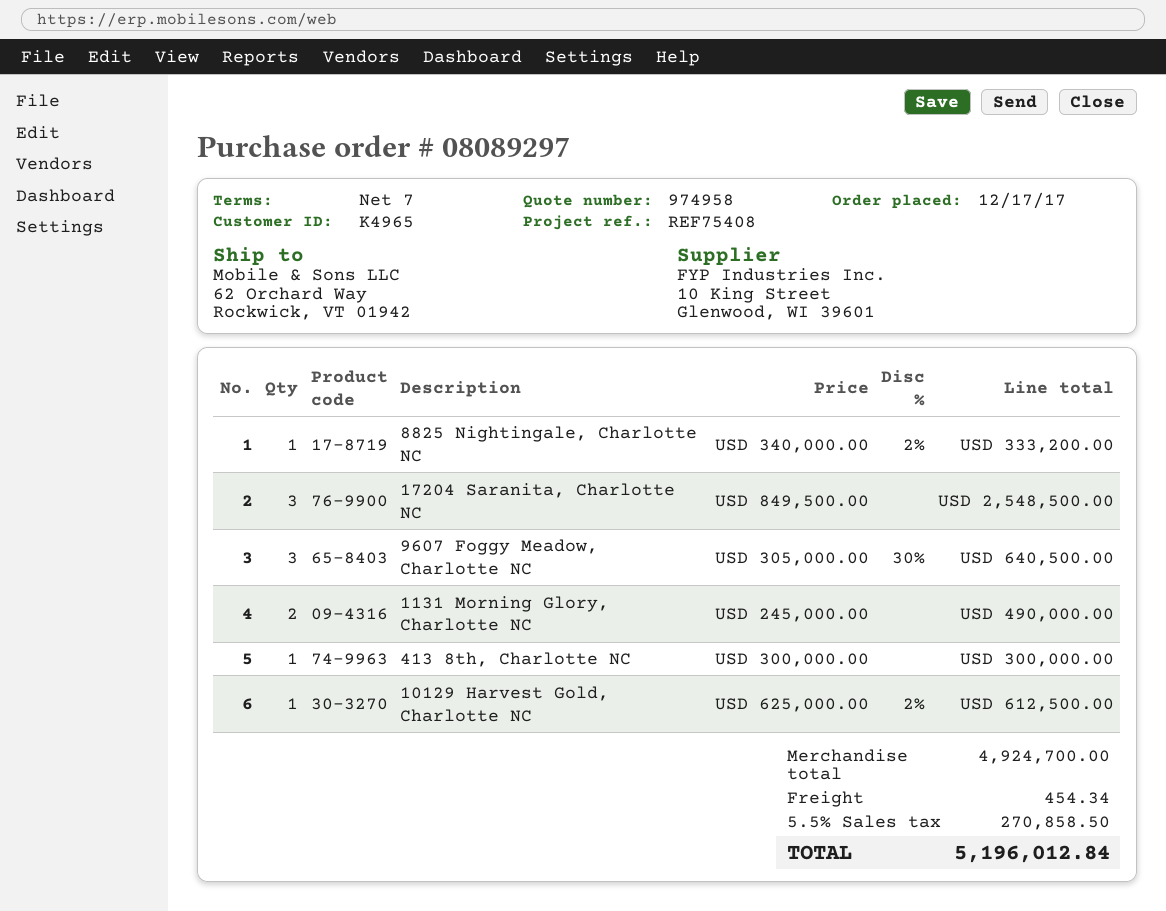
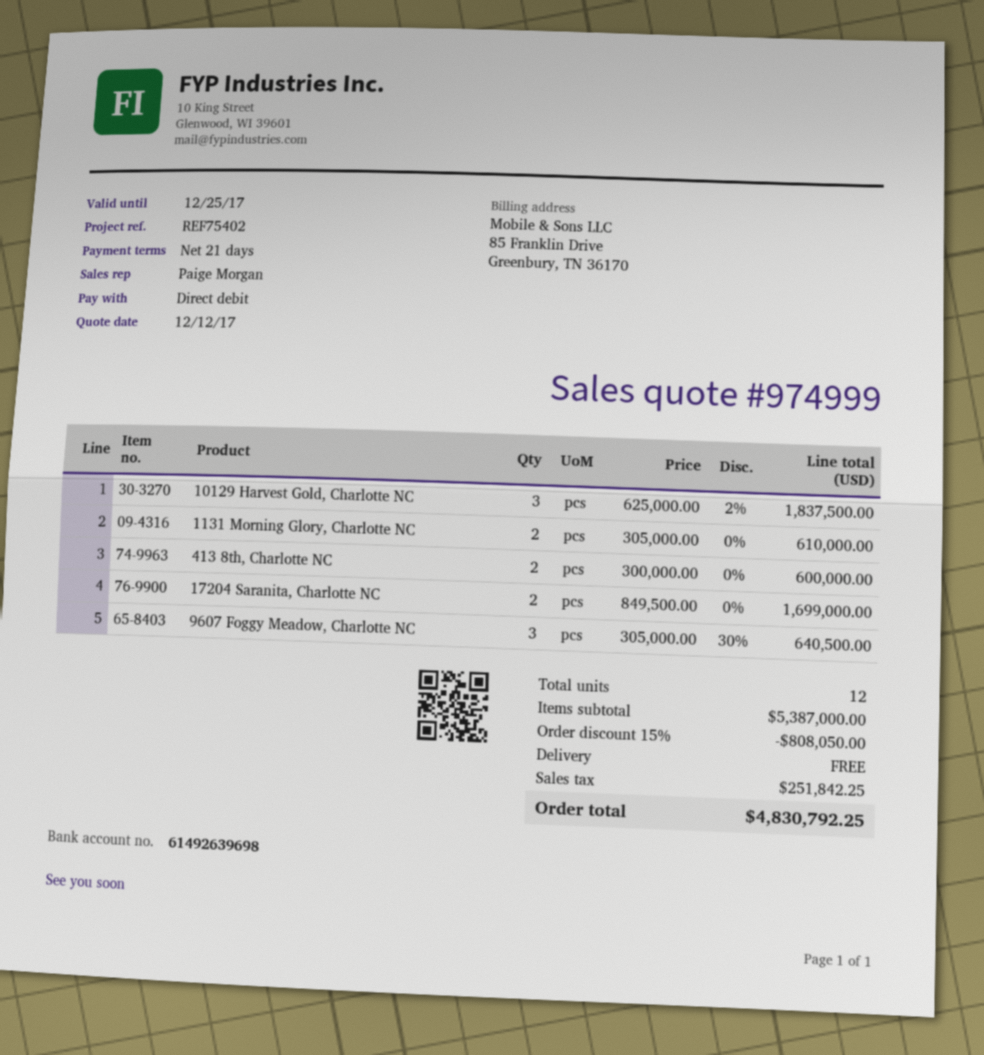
quote number: 974958 -> 974999
payment terms: 7 days -> 21 days
reference: REF75408 -> REF75402
8825 Nightingale, Charlotte NC: 1 x 340000.00 - 2% = 333200.00 -> none
17204 Saranita, Charlotte NC: 3 x 849500.00 = 2548500.00 -> 2 x 849500.00 = 1699000.00
1131 Morning Glory, Charlotte NC: 2 x 245000.00 = 490000.00 -> 2 x 305000.00 = 610000.00
413 8th, Charlotte NC: 1 x 300000.00 = 300000.00 -> 2 x 300000.00 = 600000.00
10129 Harvest Gold, Charlotte NC: 1 x 625000.00 - 2% = 612500.00 -> 3 x 625000.00 - 2% = 1837500.00
subtotal: 4924700.00 -> 5387000.00
discount: none -> 15% = 808050.00
shipping: 454.34 -> 0.00
tax: 270858.50 -> 251842.25
total: 5196012.84 -> 4830792.25

